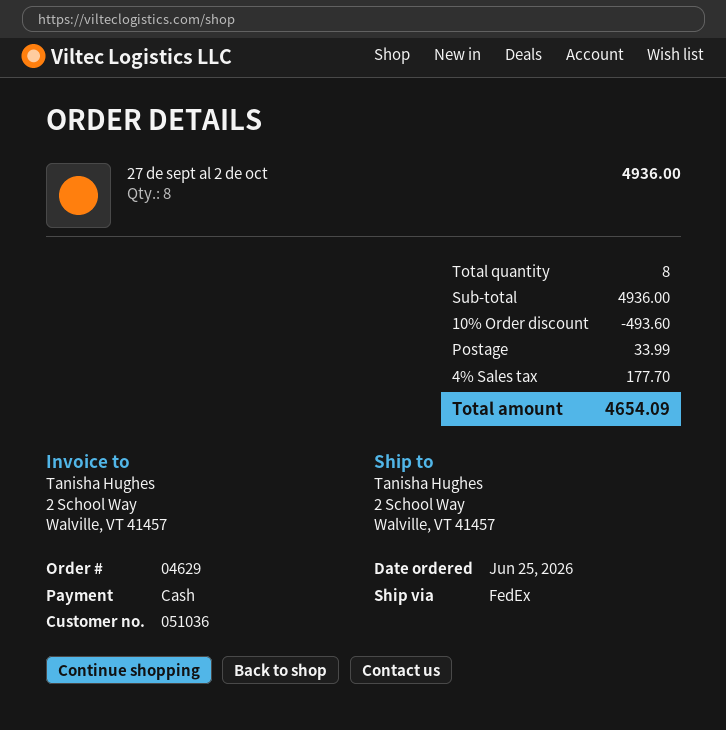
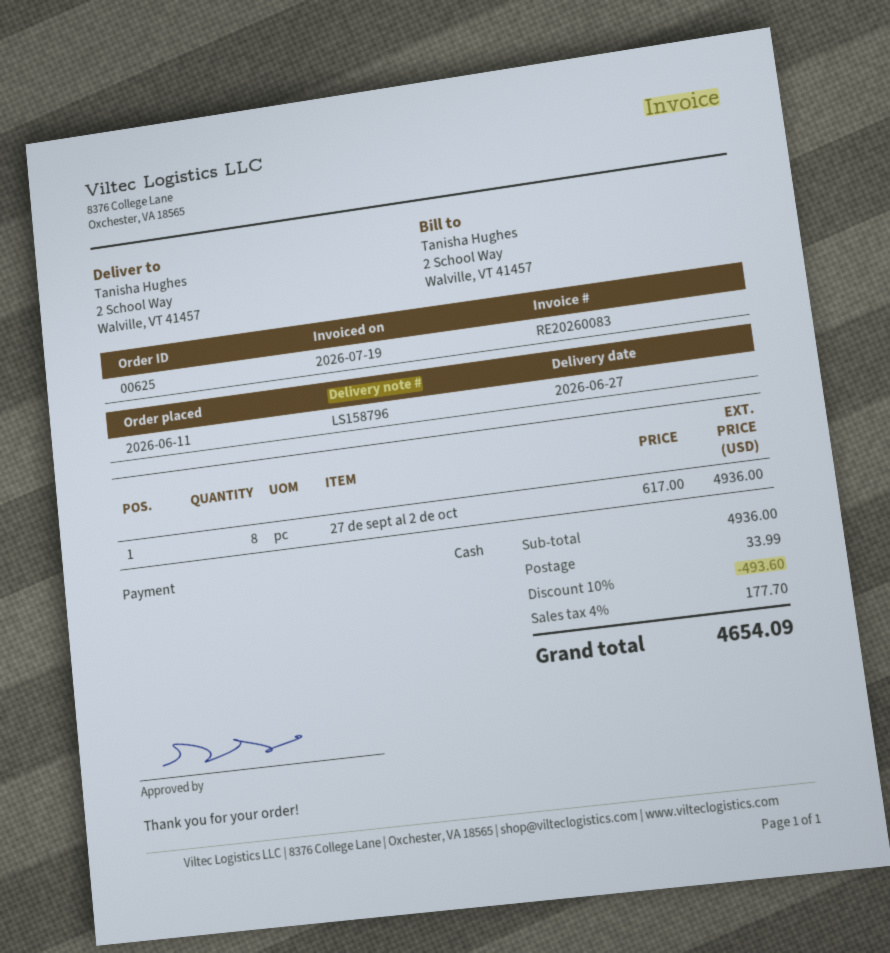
order number: 04629 -> 00625
order date: 2026-06-25 -> 2026-06-11

